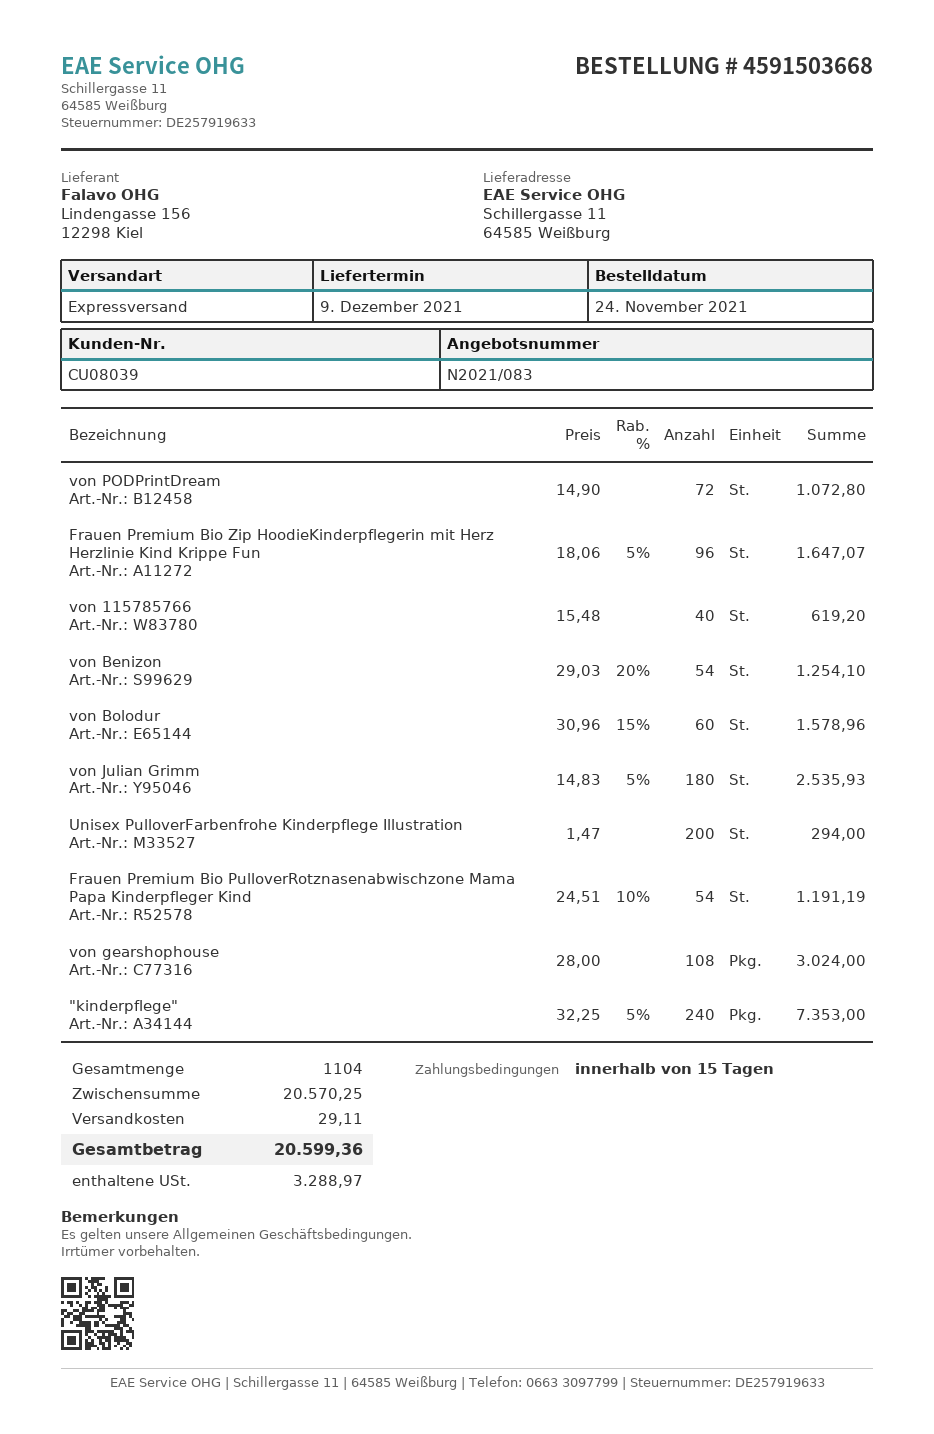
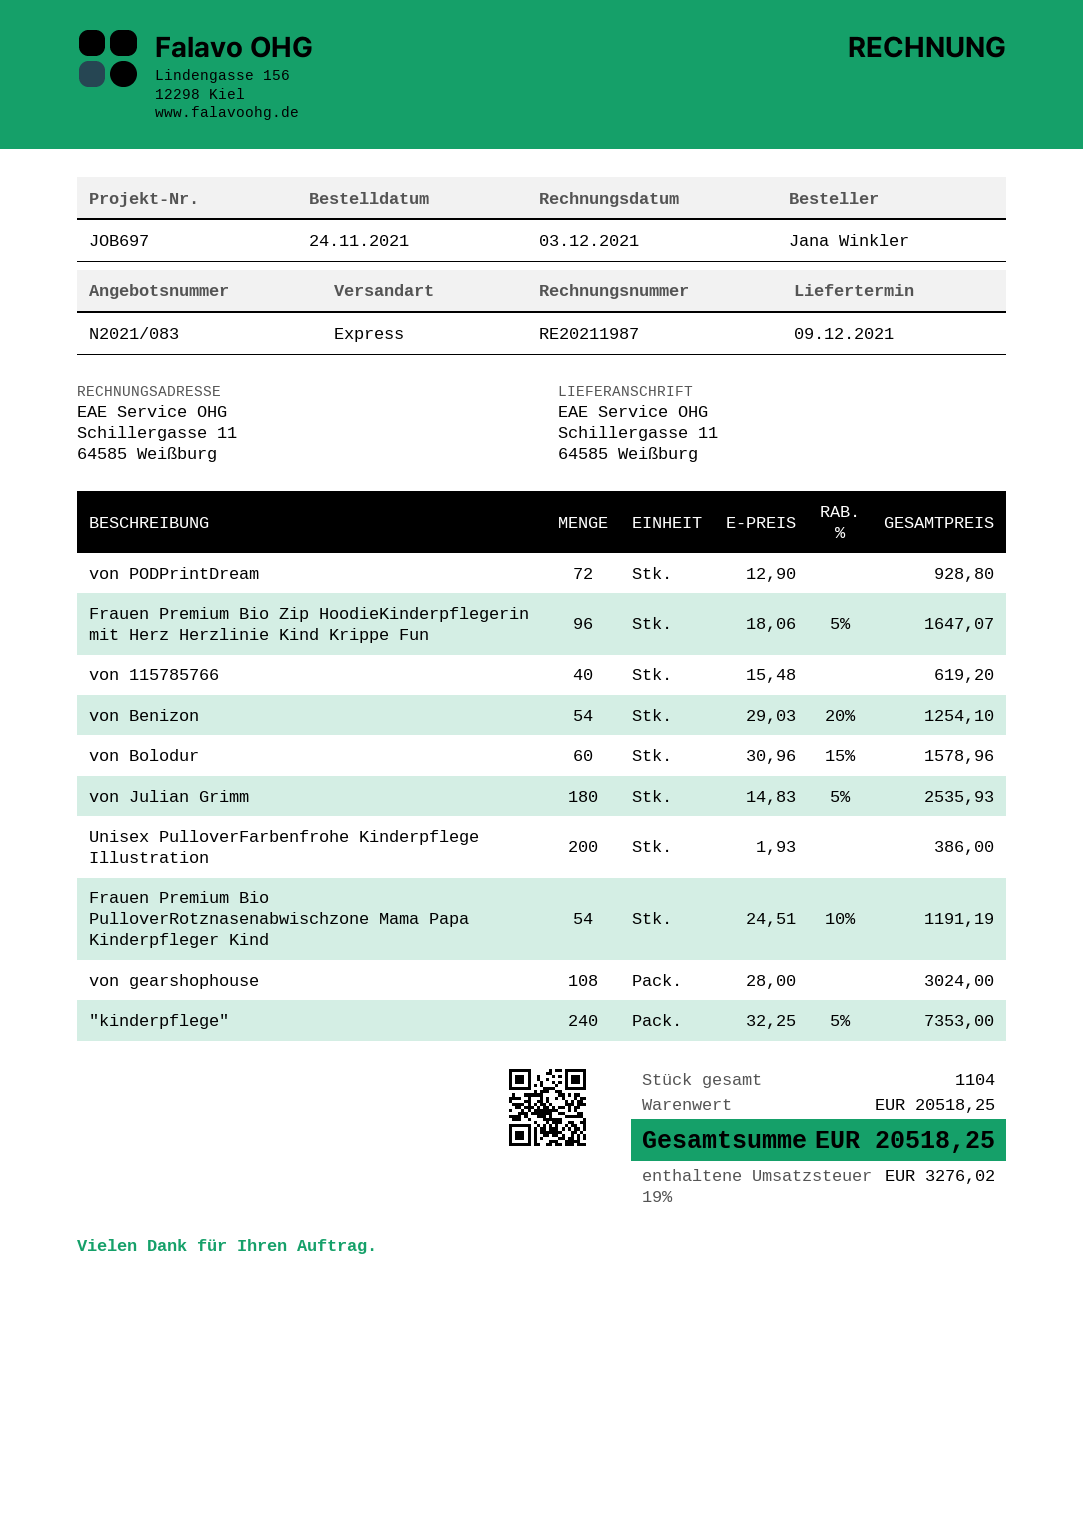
von PODPrintDream: 72 x 14.90 = 1072.80 -> 72 x 12.90 = 928.80
Unisex PulloverFarbenfrohe Kinderpflege Illustration: 200 x 1.47 = 294.00 -> 200 x 1.93 = 386.00
subtotal: 20570.25 -> 20518.25
shipping: 29.11 -> none
tax: 3288.97 -> 3276.02
total: 20599.36 -> 20518.25

